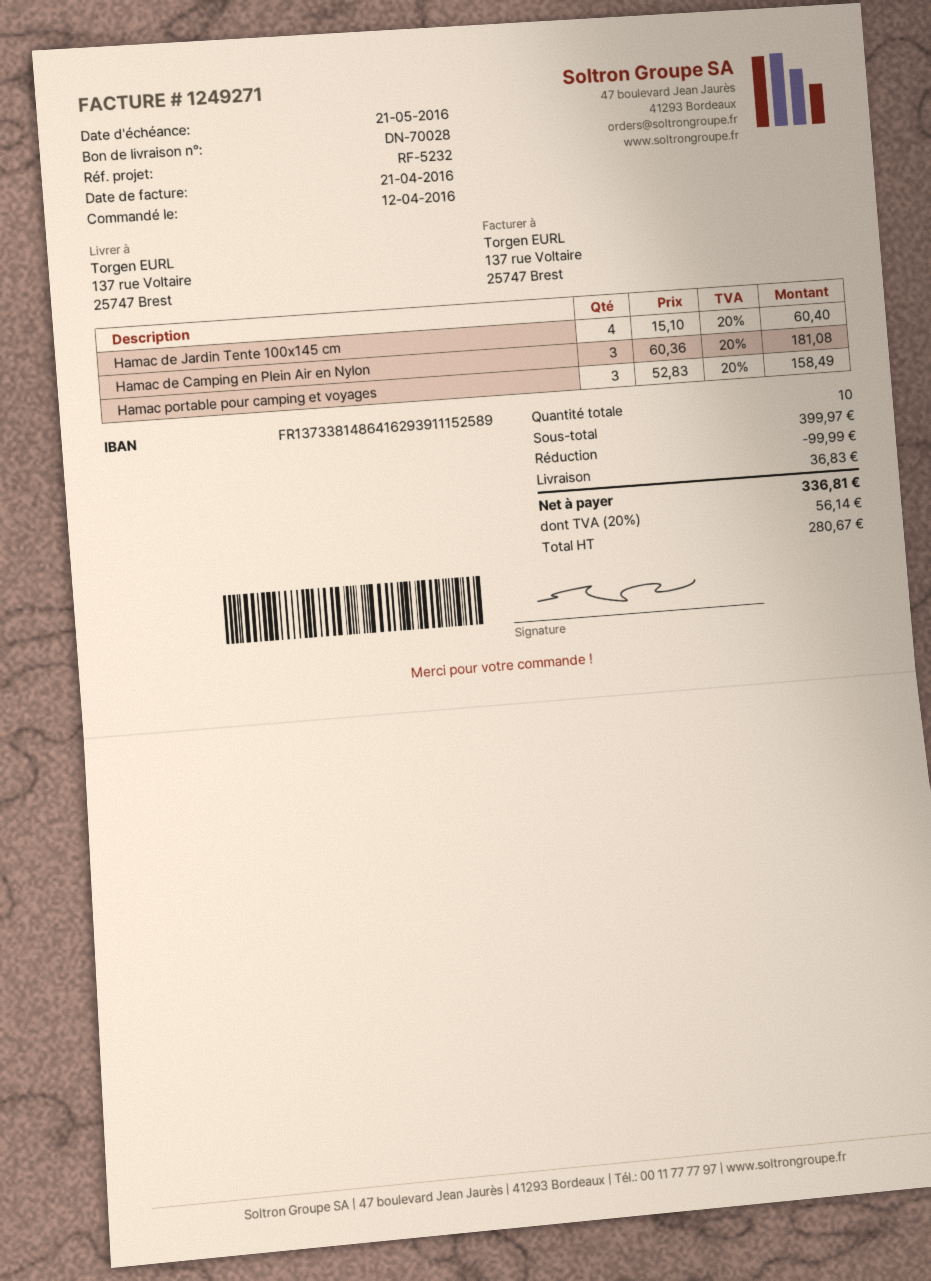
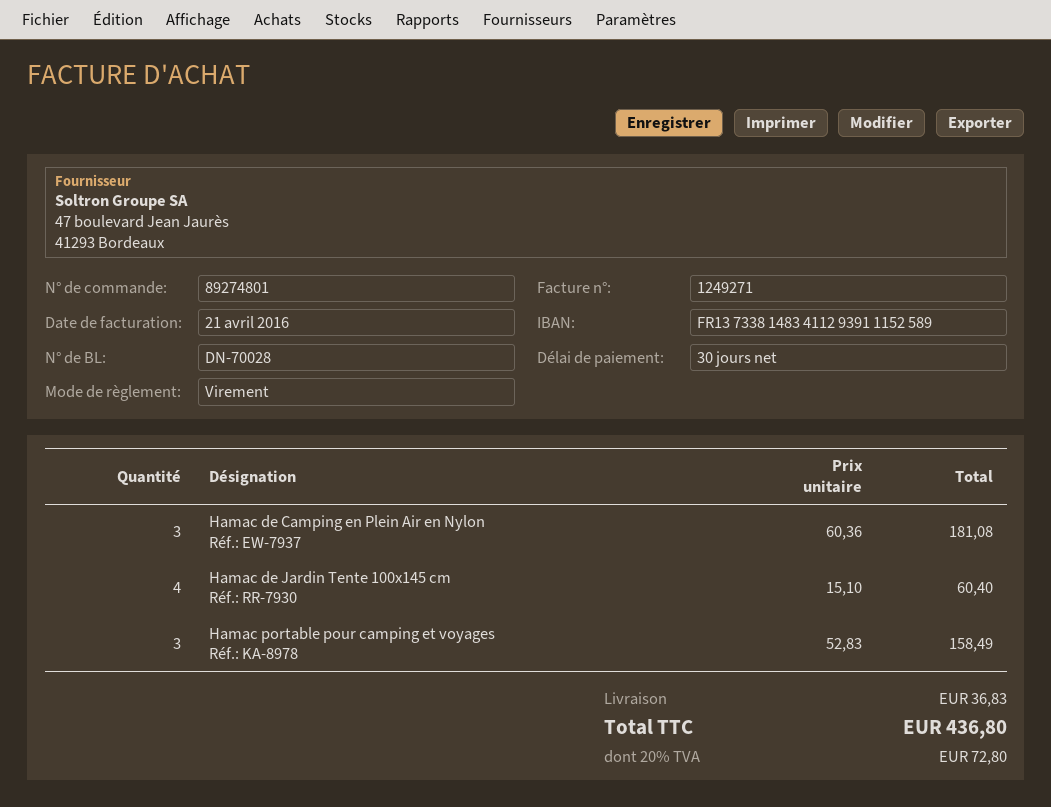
bank account: FR1373381486416293911152589 -> FR1373381483411293911152589
discount: 99.99 -> none
tax: 20% = 56.14 -> 20% = 72.80
total: 336.81 -> 436.80

